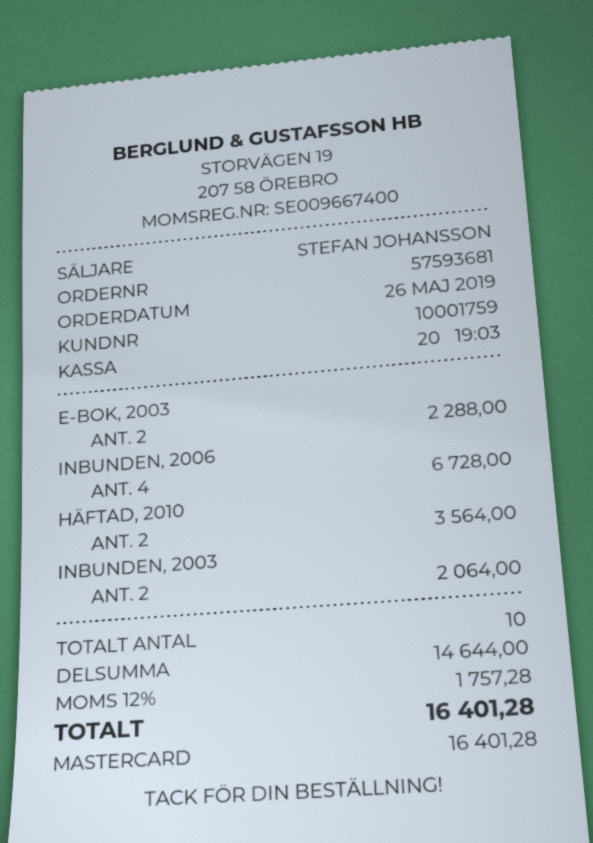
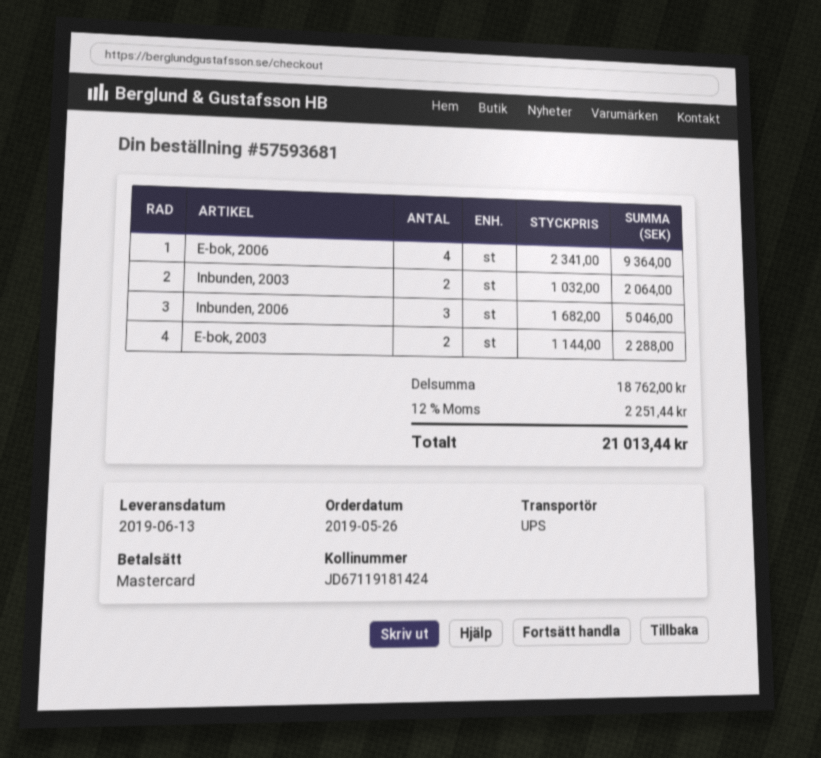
INBUNDEN, 2006: 4 for 6728.00 -> 3 for 5046.00
HÄFTAD, 2010: 2 for 3564.00 -> none
E-bok, 2006: none -> 4 for 9364.00
subtotal: 14644.00 -> 18762.00
tax: 12% = 1757.28 -> 12% = 2251.44
total: 16401.28 -> 21013.44

